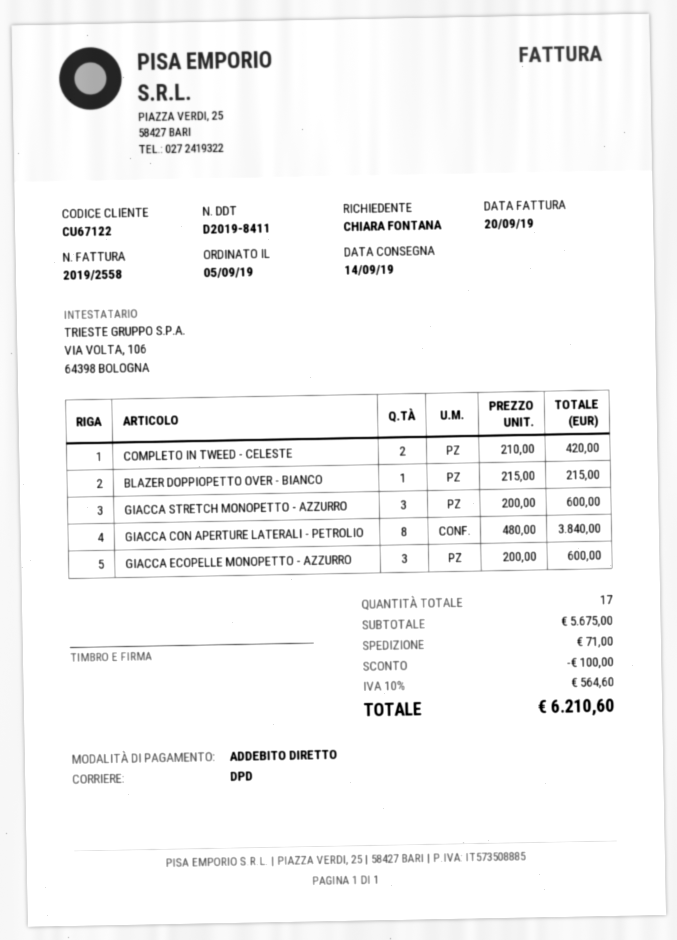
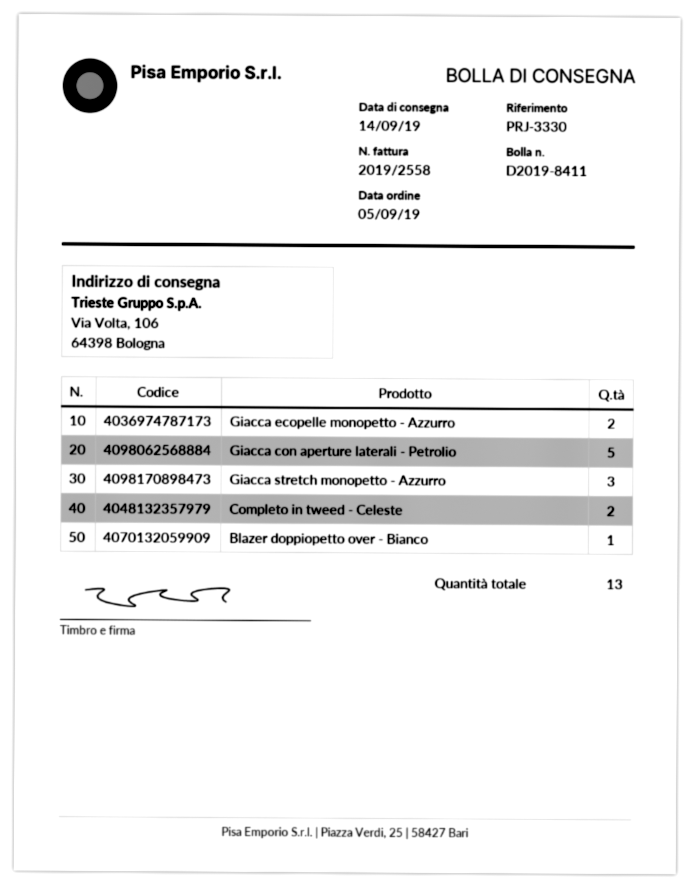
GIACCA CON APERTURE LATERALI - PETROLIO: 8 -> 5
GIACCA ECOPELLE MONOPETTO - AZZURRO: 3 -> 2
total quantity: 17 -> 13

